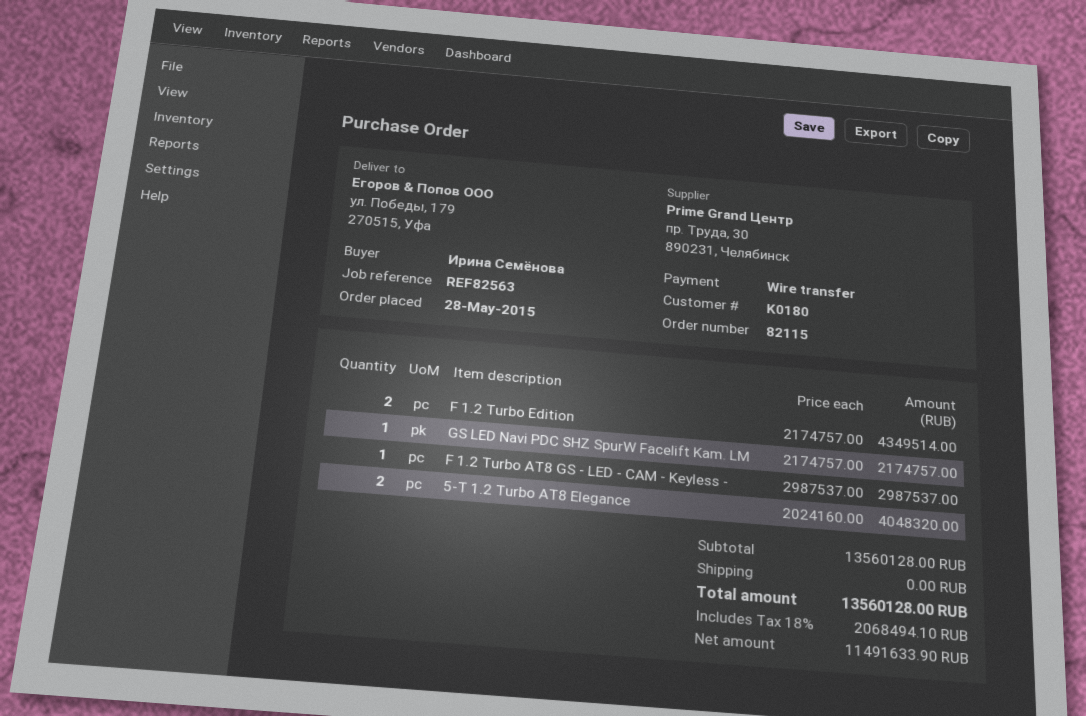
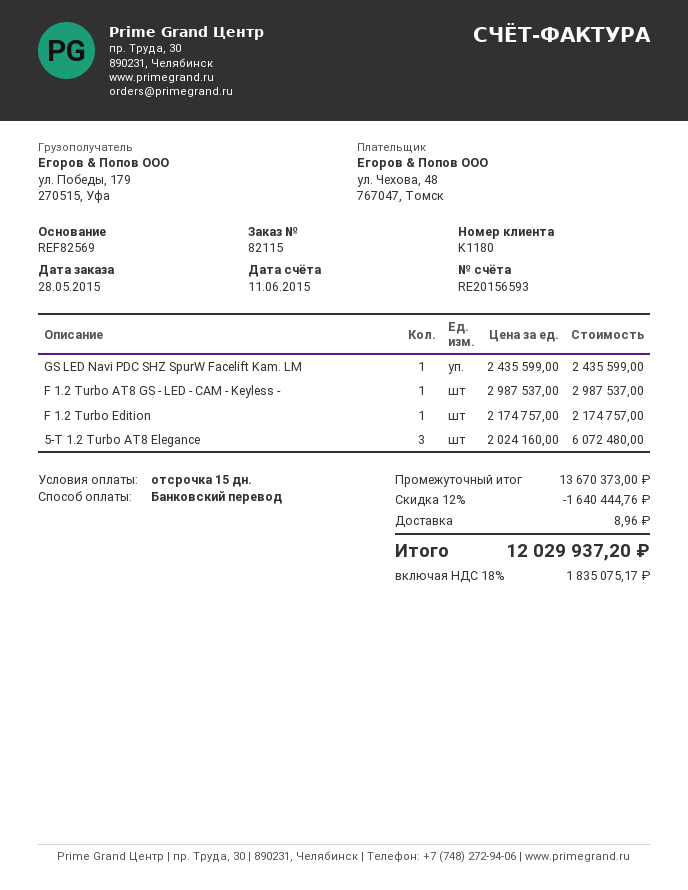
customer number: K0180 -> K1180
reference: REF82563 -> REF82569
F 1.2 Turbo Edition: 2 x 2174757.00 = 4349514.00 -> 1 x 2174757.00 = 2174757.00
GS LED Navi PDC SHZ SpurW Facelift Kam. LM: 1 x 2174757.00 = 2174757.00 -> 1 x 2435599.00 = 2435599.00
5-T 1.2 Turbo AT8 Elegance: 2 x 2024160.00 = 4048320.00 -> 3 x 2024160.00 = 6072480.00
subtotal: 13560128.00 -> 13670373.00
discount: none -> 12% = 1640444.76
shipping: 0.00 -> 8.96
tax: 18% = 2068494.10 -> 18% = 1835075.17
total: 13560128.00 -> 12029937.20

